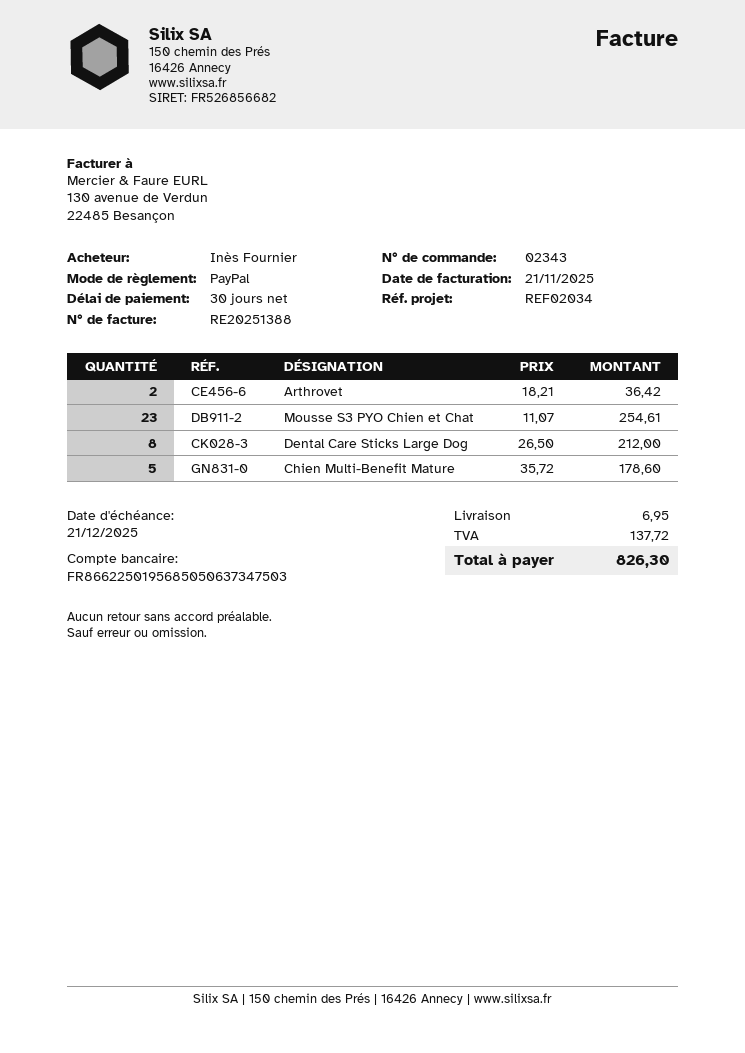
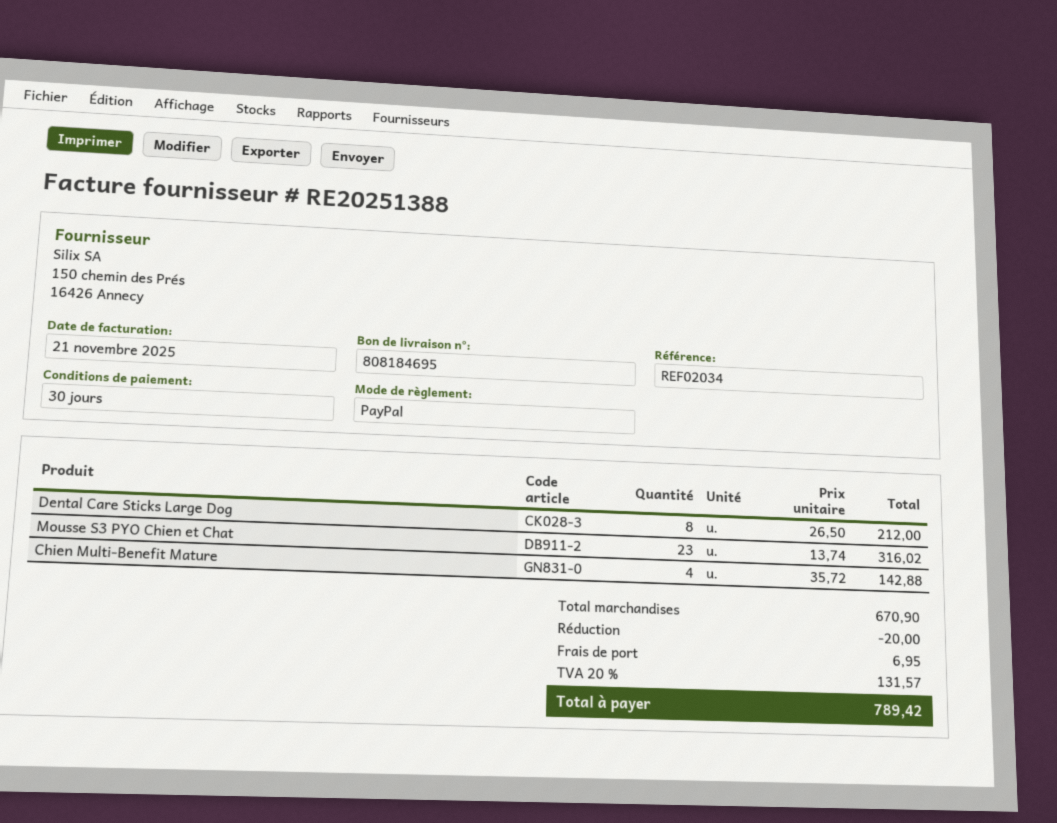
Arthrovet: 2 x 18.21 = 36.42 -> none
Mousse S3 PYO Chien et Chat: 23 x 11.07 = 254.61 -> 23 x 13.74 = 316.02
Chien Multi-Benefit Mature: 5 x 35.72 = 178.60 -> 4 x 35.72 = 142.88
discount: none -> 20.00
tax: 137.72 -> 131.57
total: 826.30 -> 789.42

